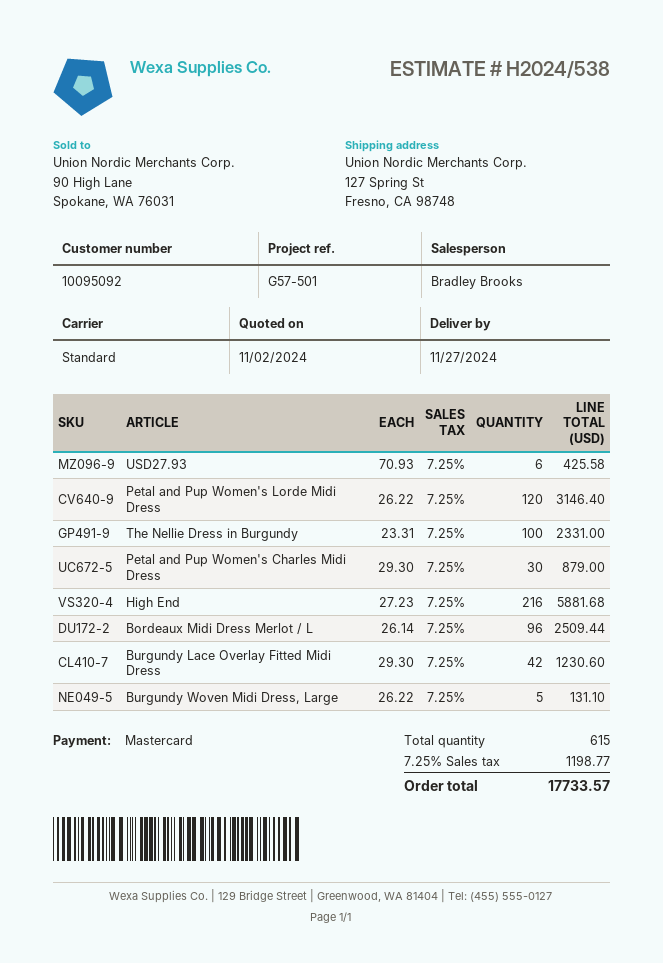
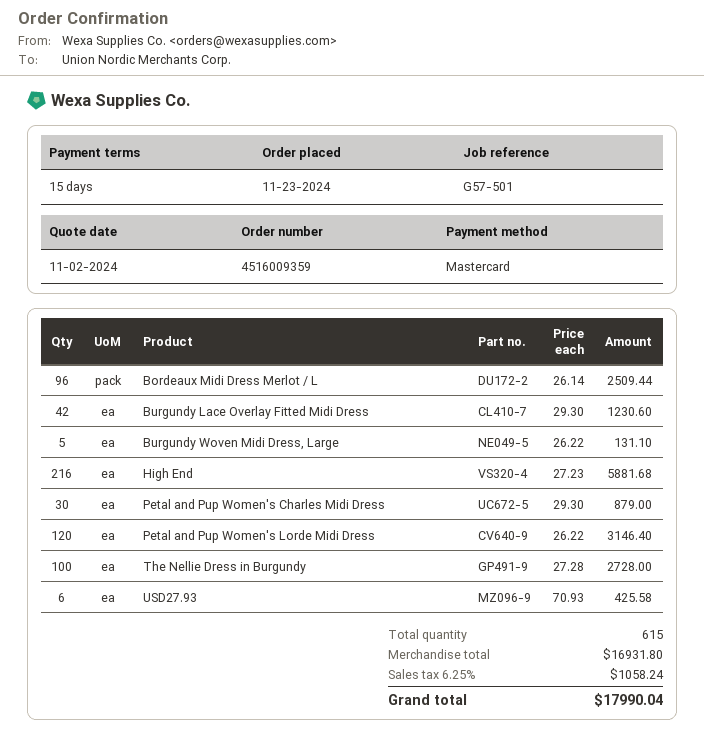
The Nellie Dress in Burgundy: 100 x 23.31 = 2331.00 -> 100 x 27.28 = 2728.00
tax: 7.25% = 1198.77 -> 6.25% = 1058.24
total: 17733.57 -> 17990.04

